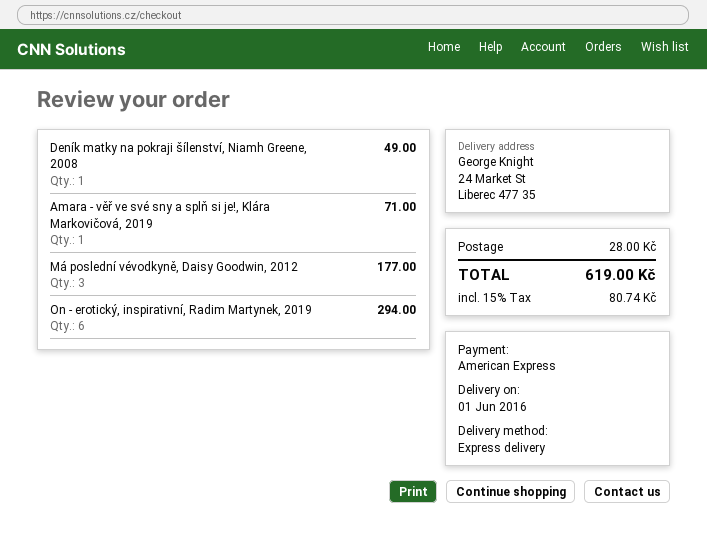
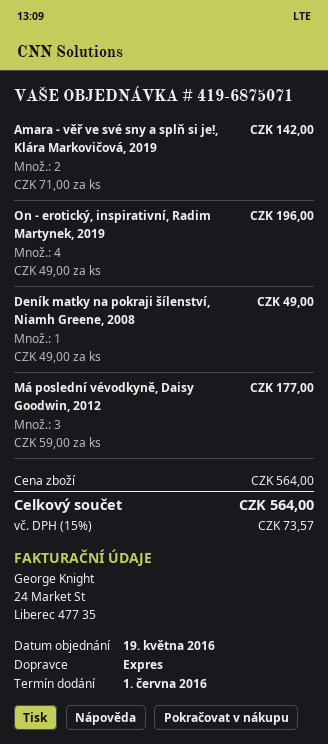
Amara - věř ve své sny a splň si je!, Klára Markovičová, 2019: 1 for 71.00 -> 2 for 142.00
On - erotický, inspirativní, Radim Martynek, 2019: 6 for 294.00 -> 4 for 196.00
shipping: 28.00 -> none
tax: 15% = 80.74 -> 15% = 73.57
total: 619.00 -> 564.00

